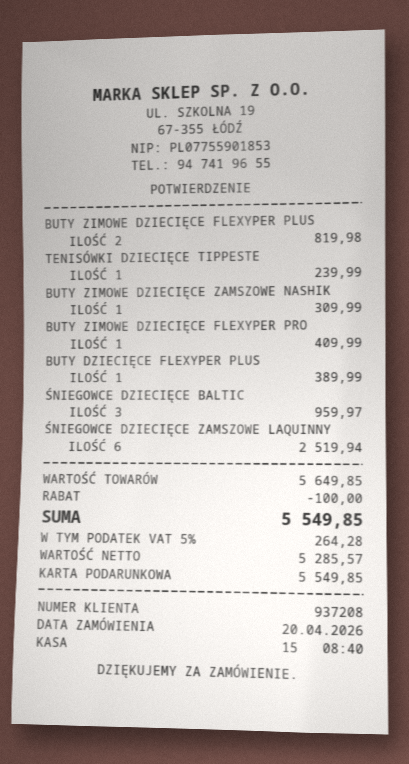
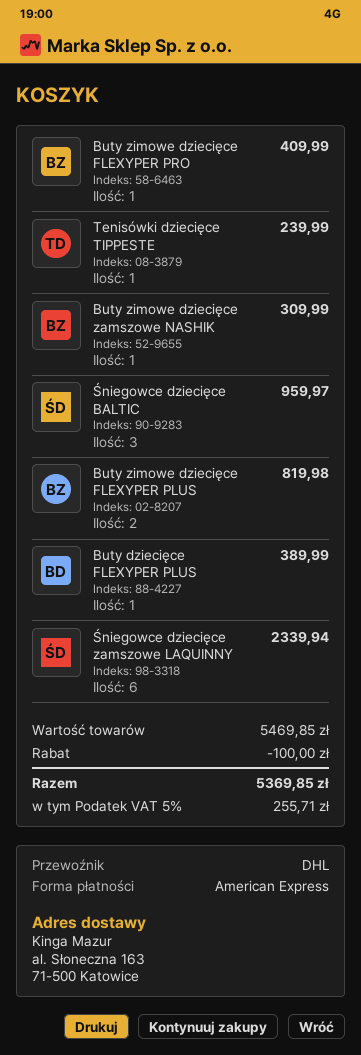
payment method: gift card -> American Express
ŚNIEGOWCE DZIECIĘCE ZAMSZOWE LAQUINNY: 6 for 2519.94 -> 6 for 2339.94
subtotal: 5649.85 -> 5469.85
tax: 5% = 264.28 -> 5% = 255.71
total: 5549.85 -> 5369.85

